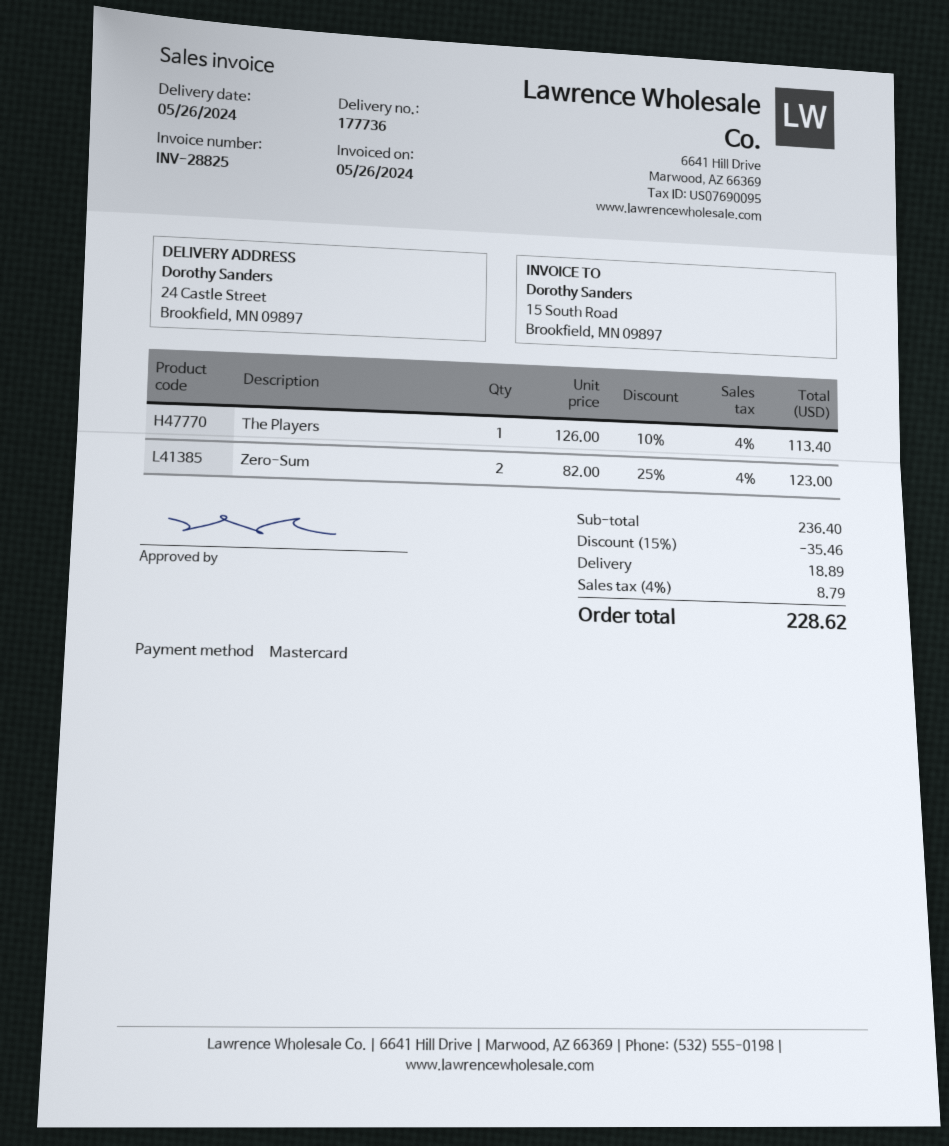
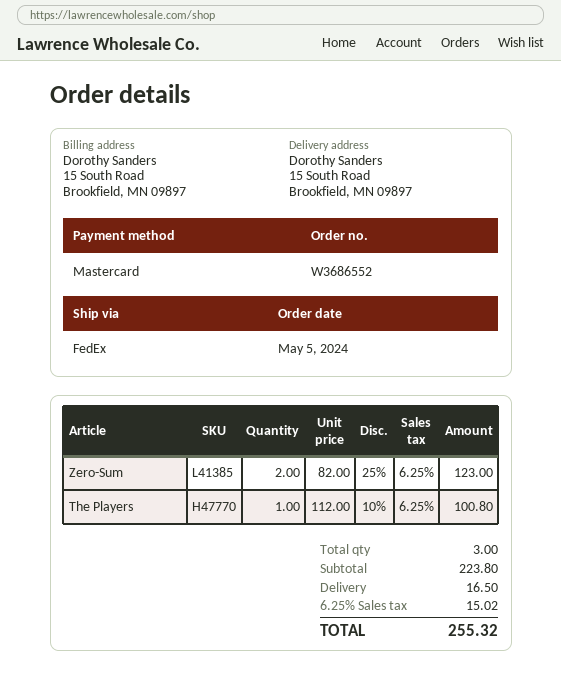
ship to: 24 Castle Street, Brookfield, MN 09897 -> 15 South Road, Brookfield, MN 09897
The Players: 1 x 126.00 - 10% = 113.40 -> 1 x 112.00 - 10% = 100.80
subtotal: 236.40 -> 223.80
discount: 15% = 35.46 -> none
shipping: 18.89 -> 16.50
tax: 4% = 8.79 -> 6.25% = 15.02
total: 228.62 -> 255.32

